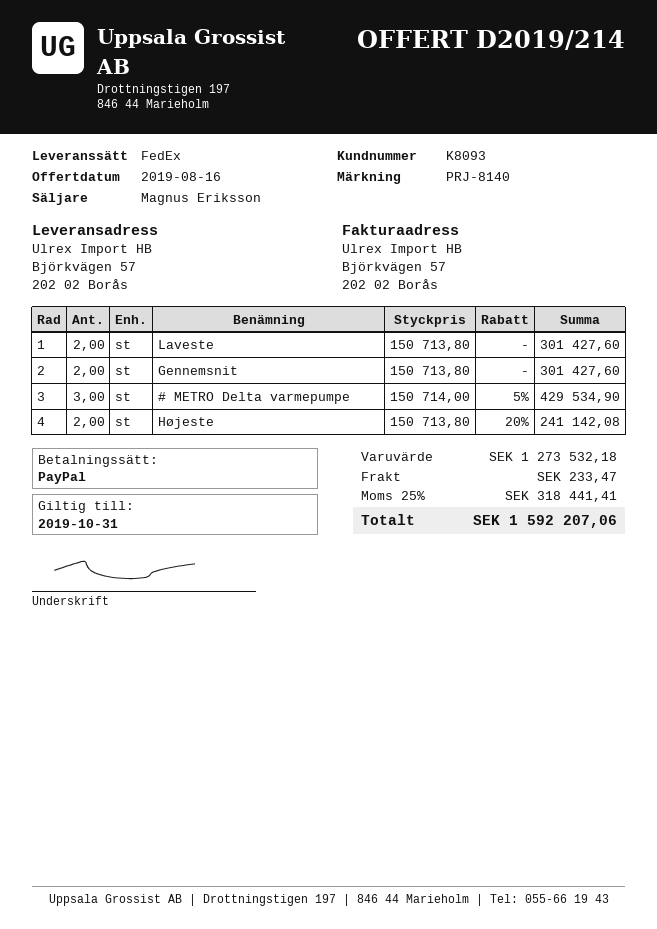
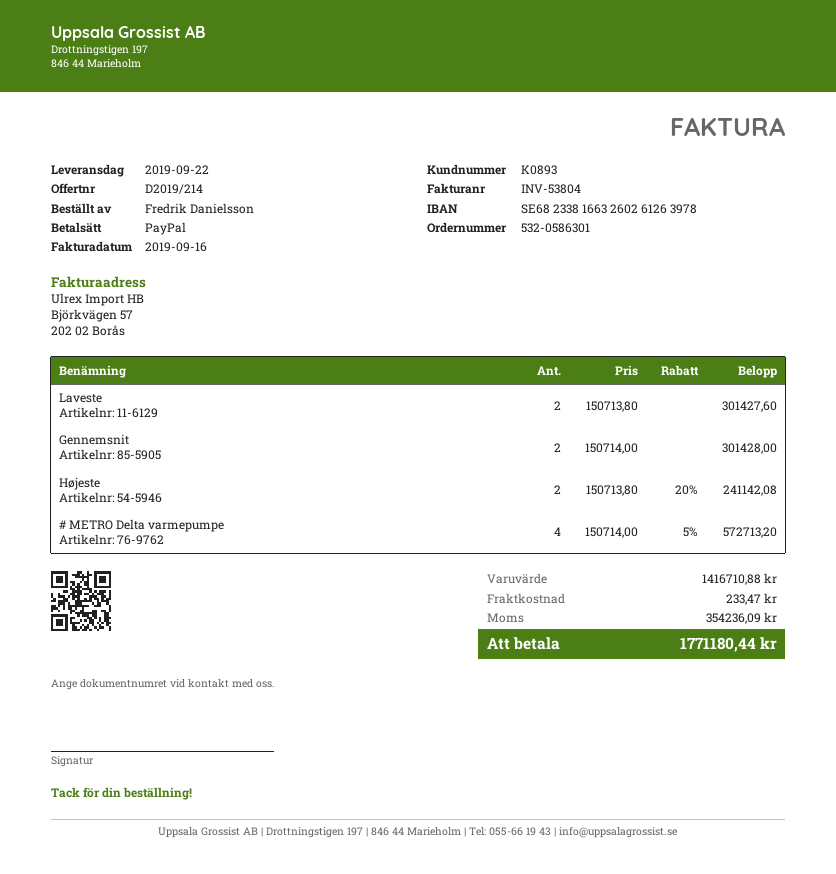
customer number: K8093 -> K0893
Gennemsnit: 2 x 150713.80 = 301427.60 -> 2 x 150714.00 = 301428.00
# METRO Delta varmepumpe: 3 x 150714.00 - 5% = 429534.90 -> 4 x 150714.00 - 5% = 572713.20
subtotal: 1273532.18 -> 1416710.88
tax: 318441.41 -> 354236.09
total: 1592207.06 -> 1771180.44

